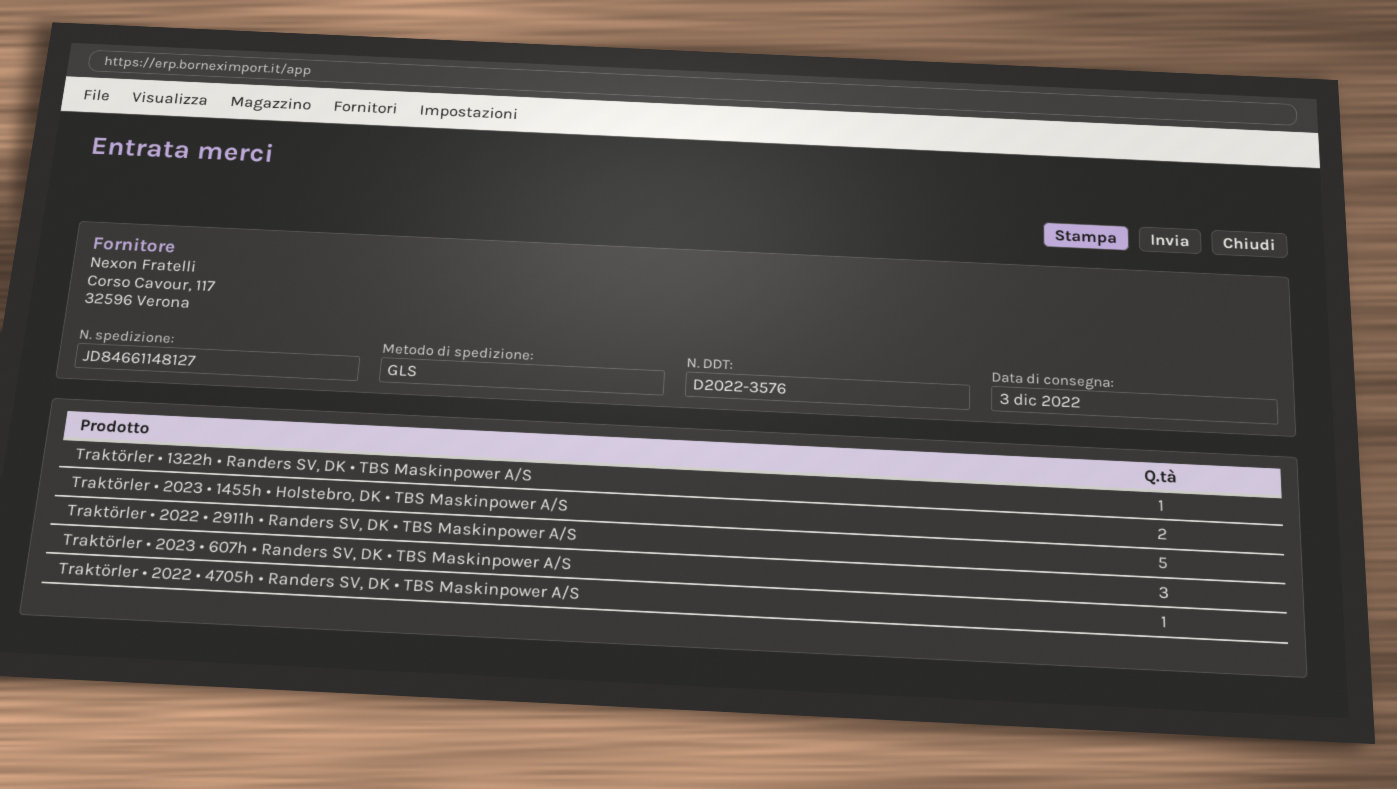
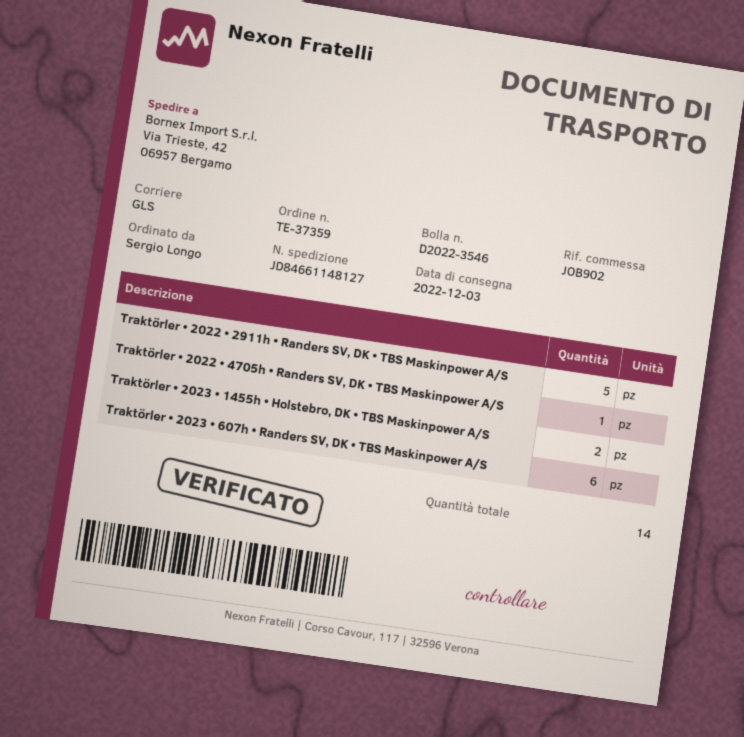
delivery note number: D2022-3576 -> D2022-3546
Traktörler • 1322h • Randers SV, DK • TBS Maskinpower A/S: 1 -> none
Traktörler • 2023 • 607h • Randers SV, DK • TBS Maskinpower A/S: 3 -> 6

